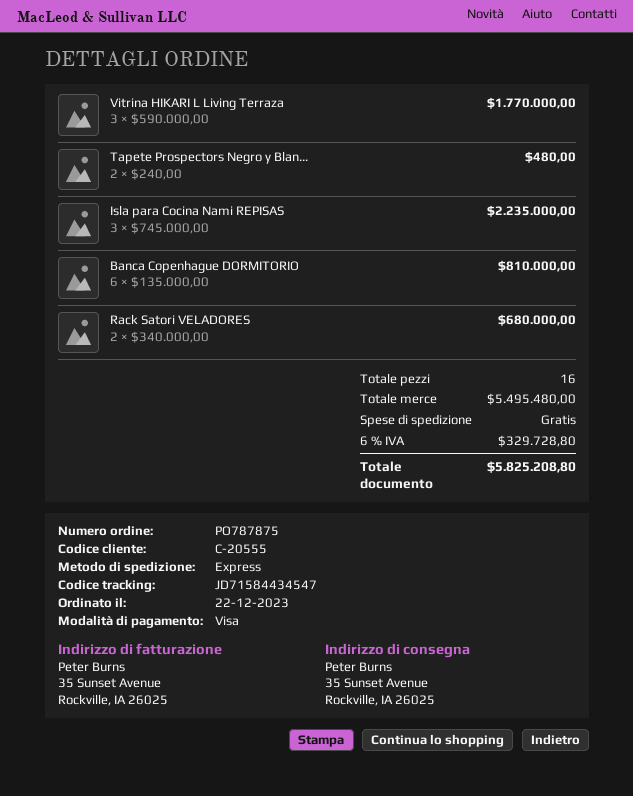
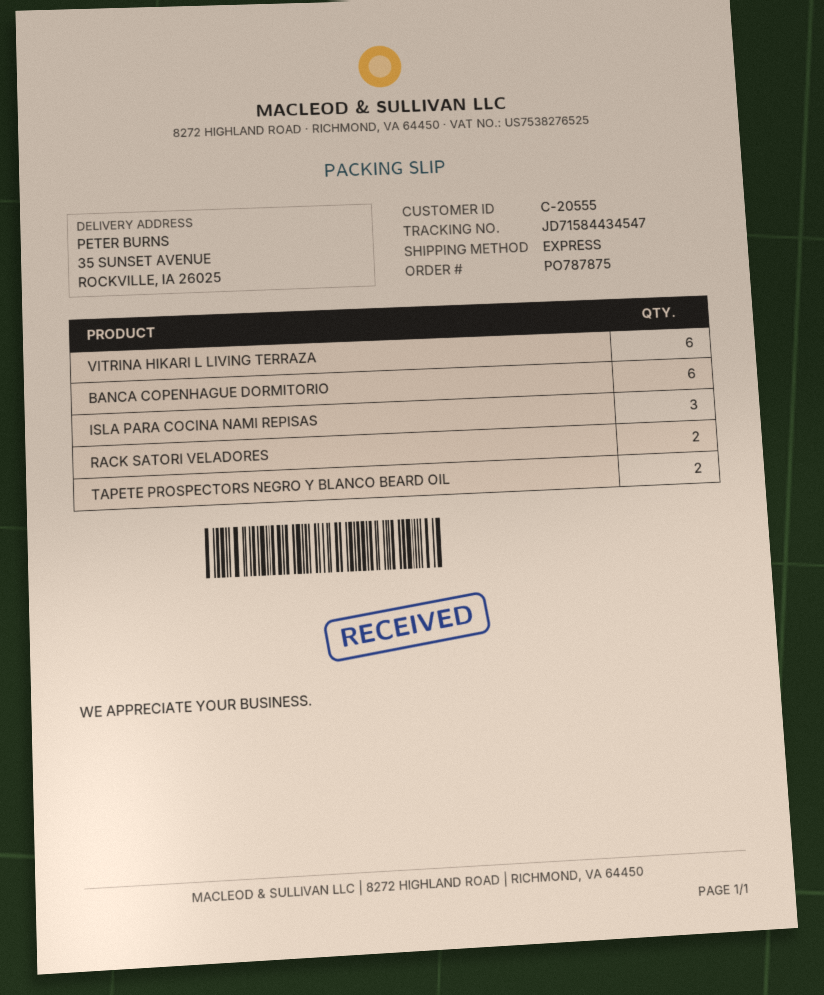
Vitrina HIKARI L Living Terraza: 3 -> 6

